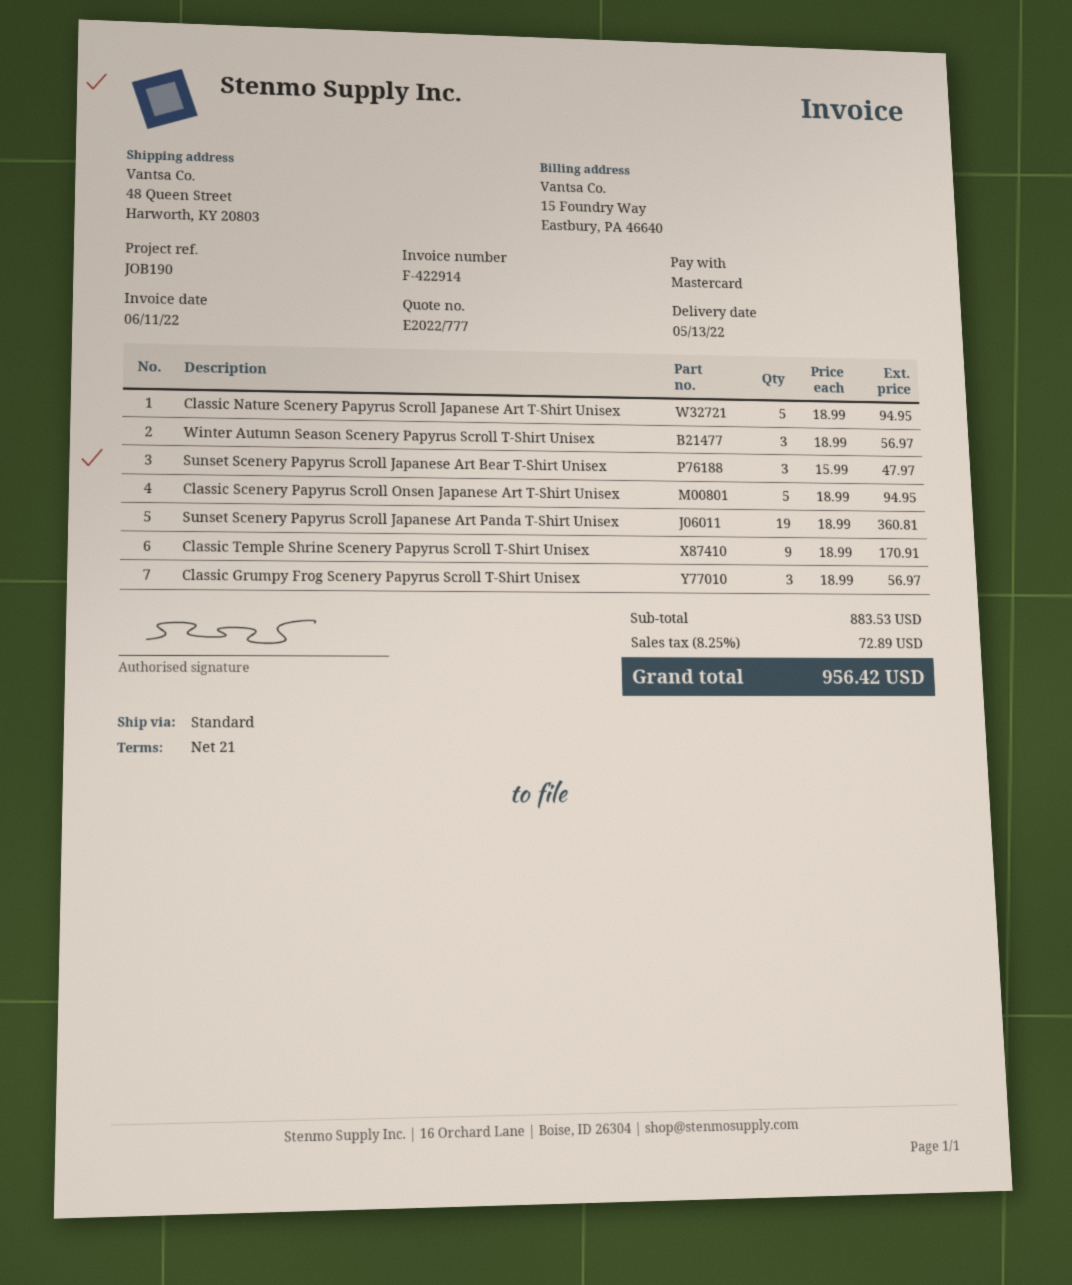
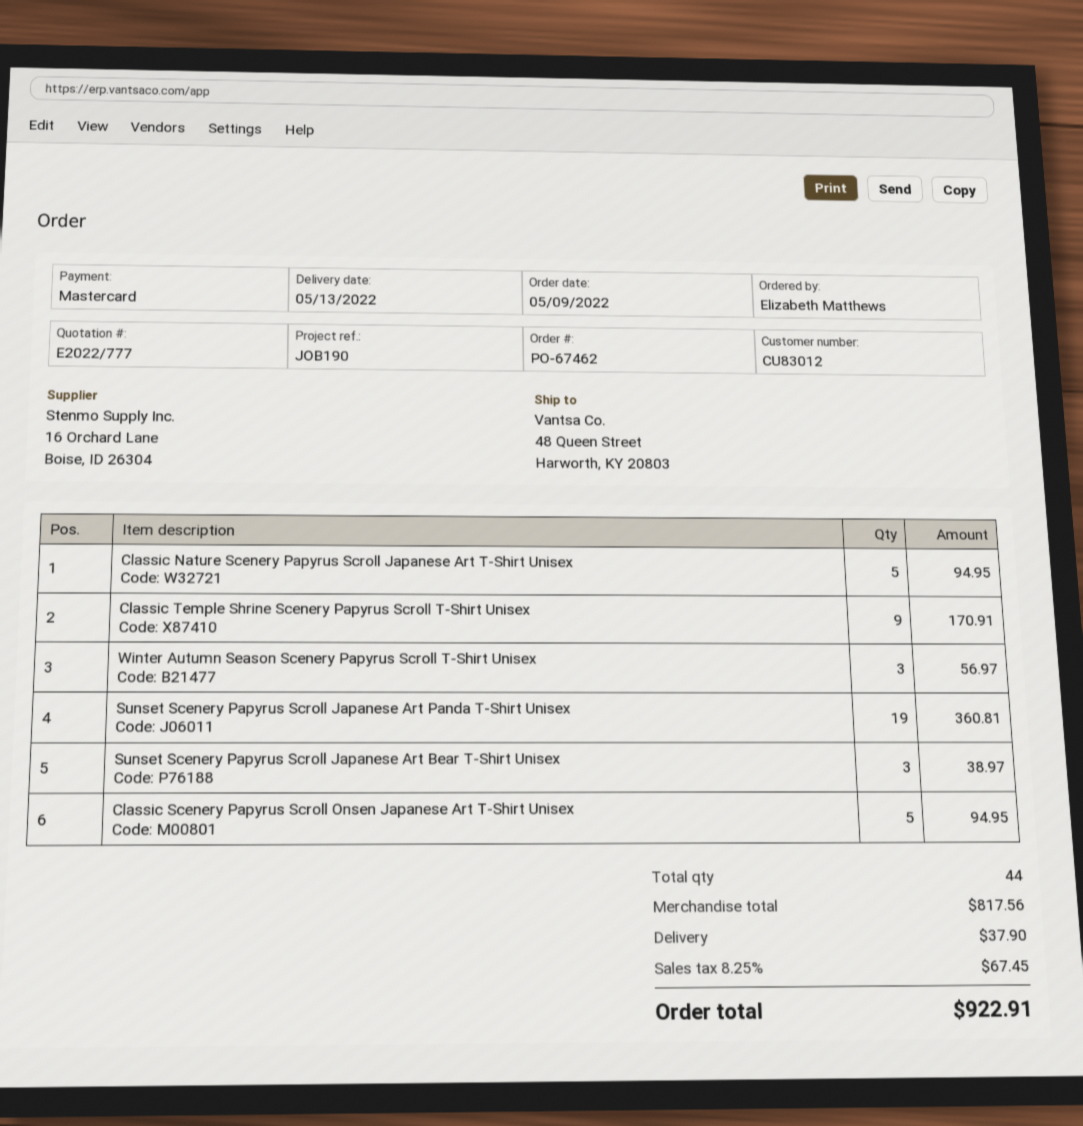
Sunset Scenery Papyrus Scroll Japanese Art Bear T-Shirt Unisex: 3 for 47.97 -> 3 for 38.97
Classic Grumpy Frog Scenery Papyrus Scroll T-Shirt Unisex: 3 for 56.97 -> none
subtotal: 883.53 -> 817.56
shipping: none -> 37.90
tax: 8.25% = 72.89 -> 8.25% = 67.45
total: 956.42 -> 922.91

